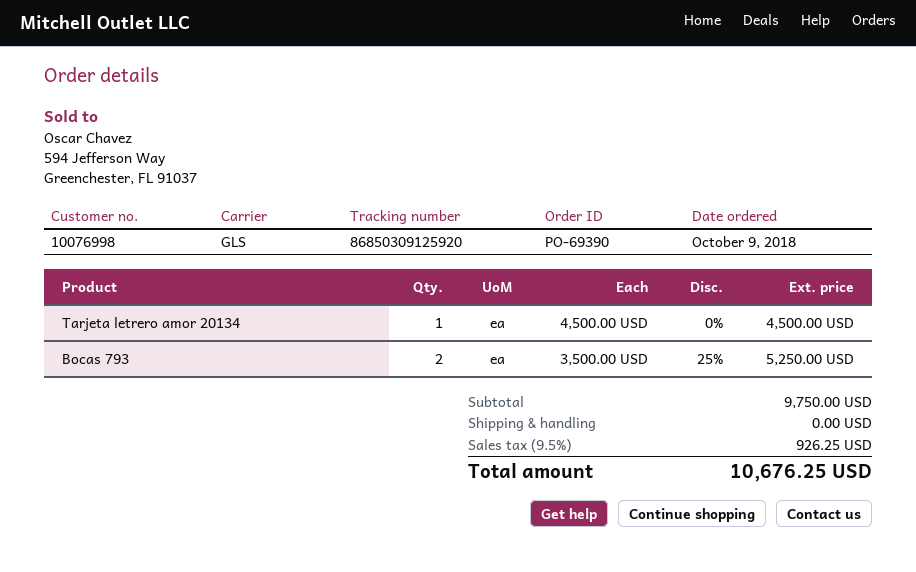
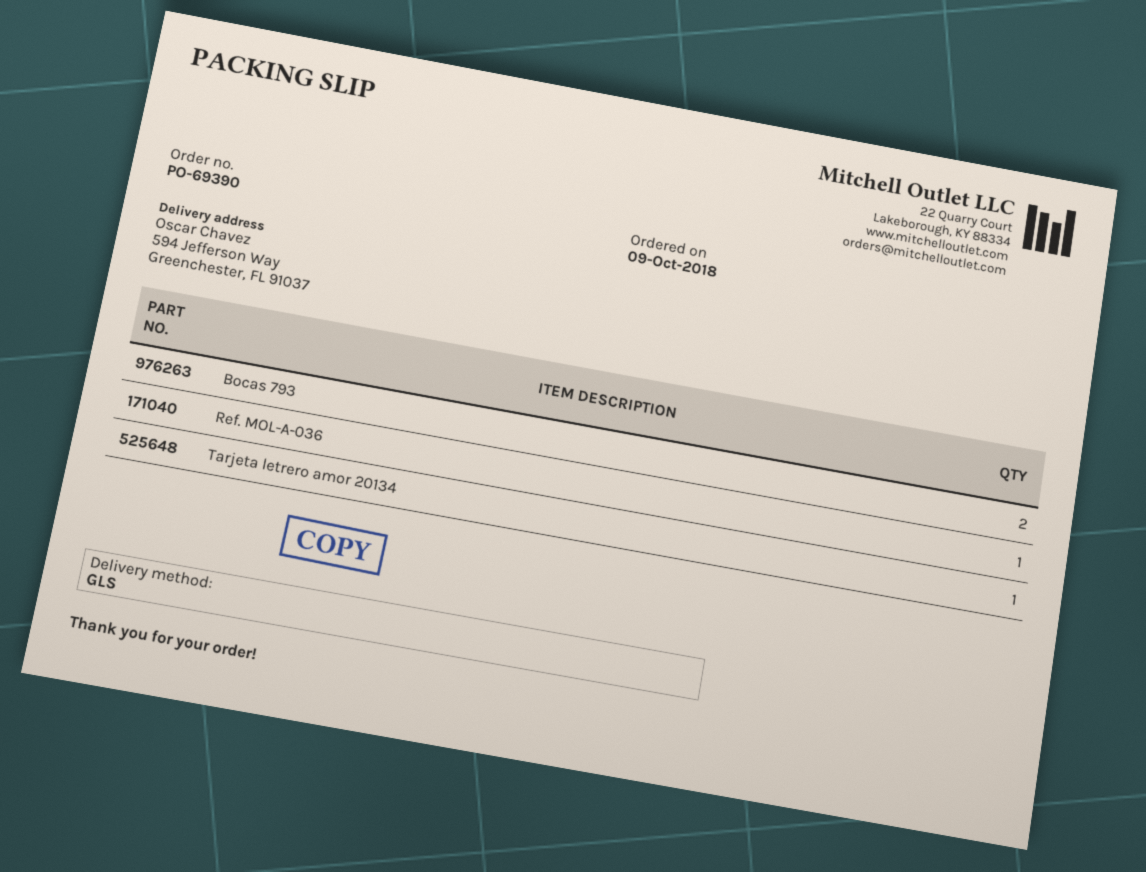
Ref. MOL-A-036: none -> 1

